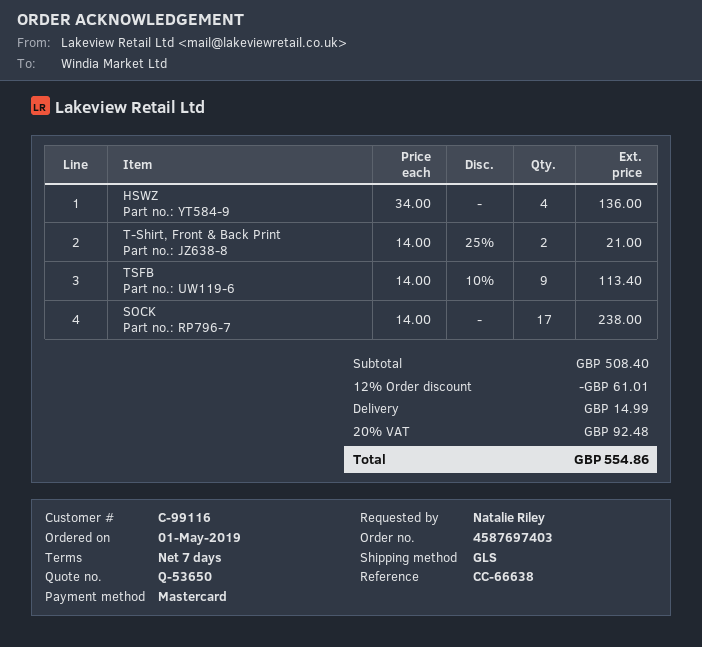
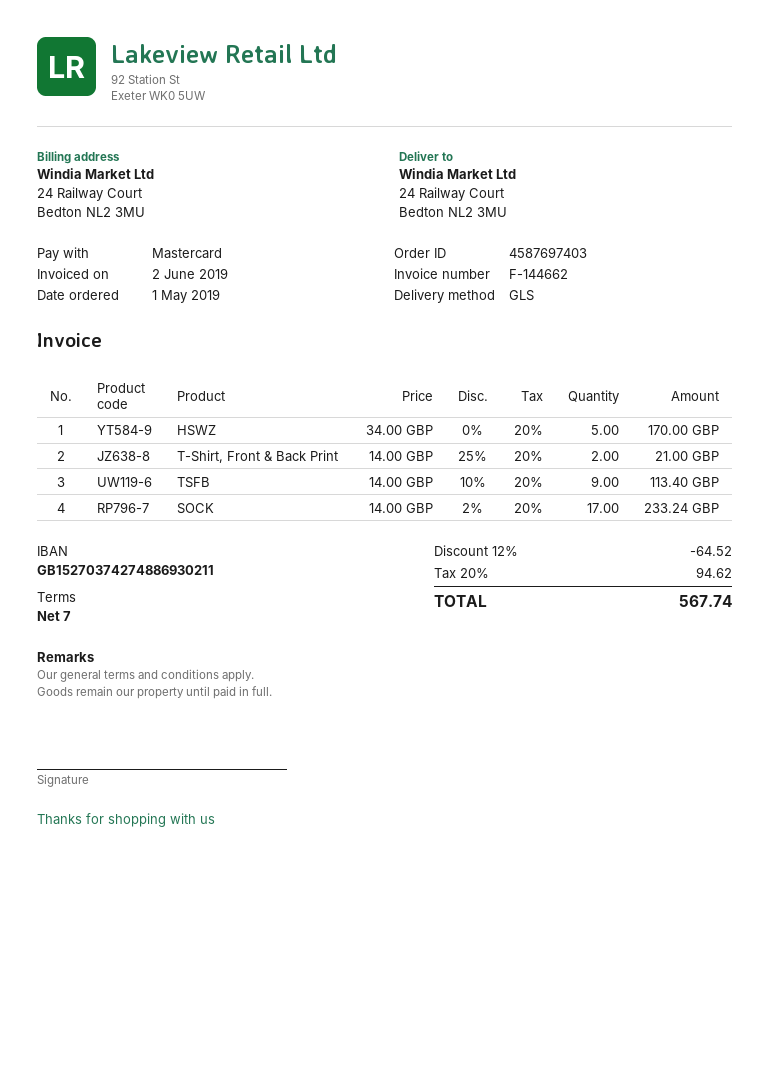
HSWZ: 4 x 34.00 = 136.00 -> 5 x 34.00 = 170.00
SOCK: 17 x 14.00 = 238.00 -> 17 x 14.00 - 2% = 233.24
discount: 12% = 61.01 -> 12% = 64.52
shipping: 14.99 -> none
tax: 20% = 92.48 -> 20% = 94.62
total: 554.86 -> 567.74

